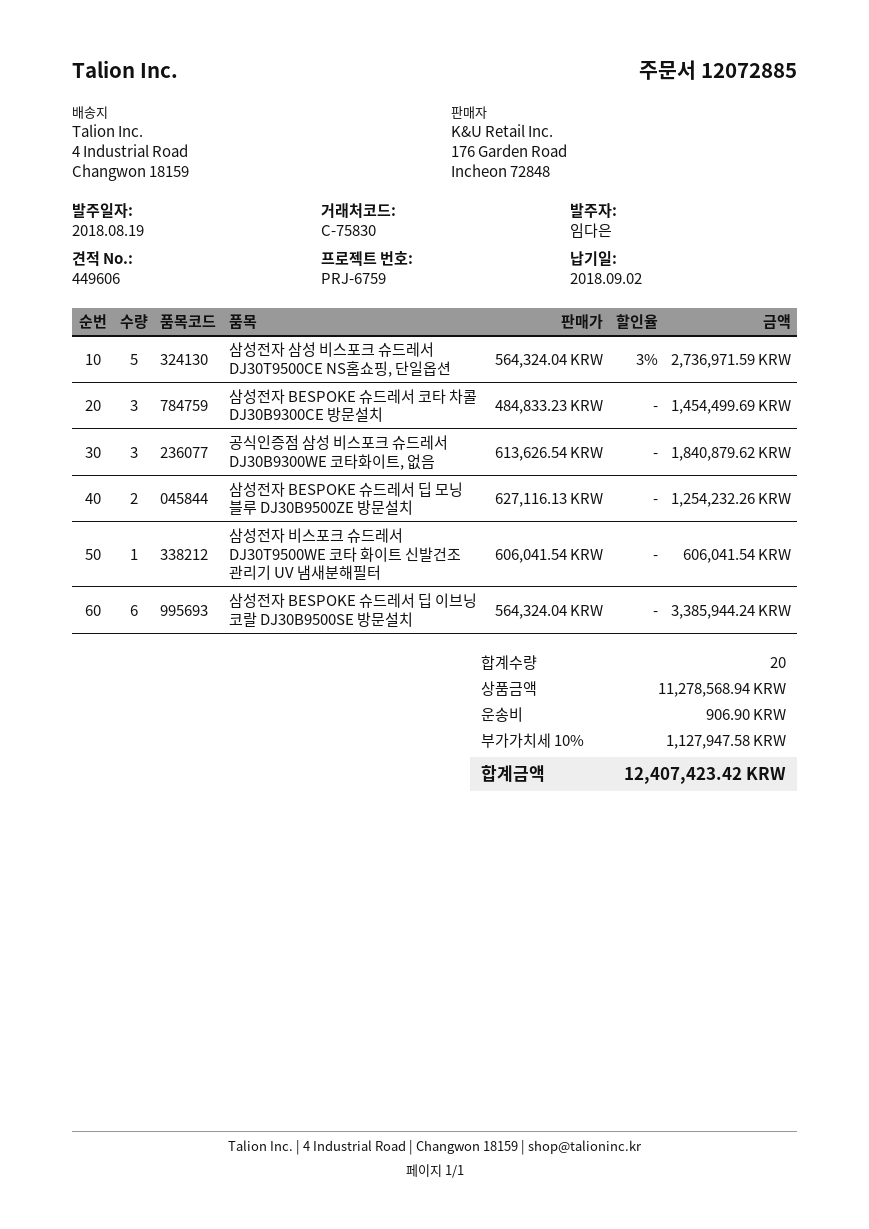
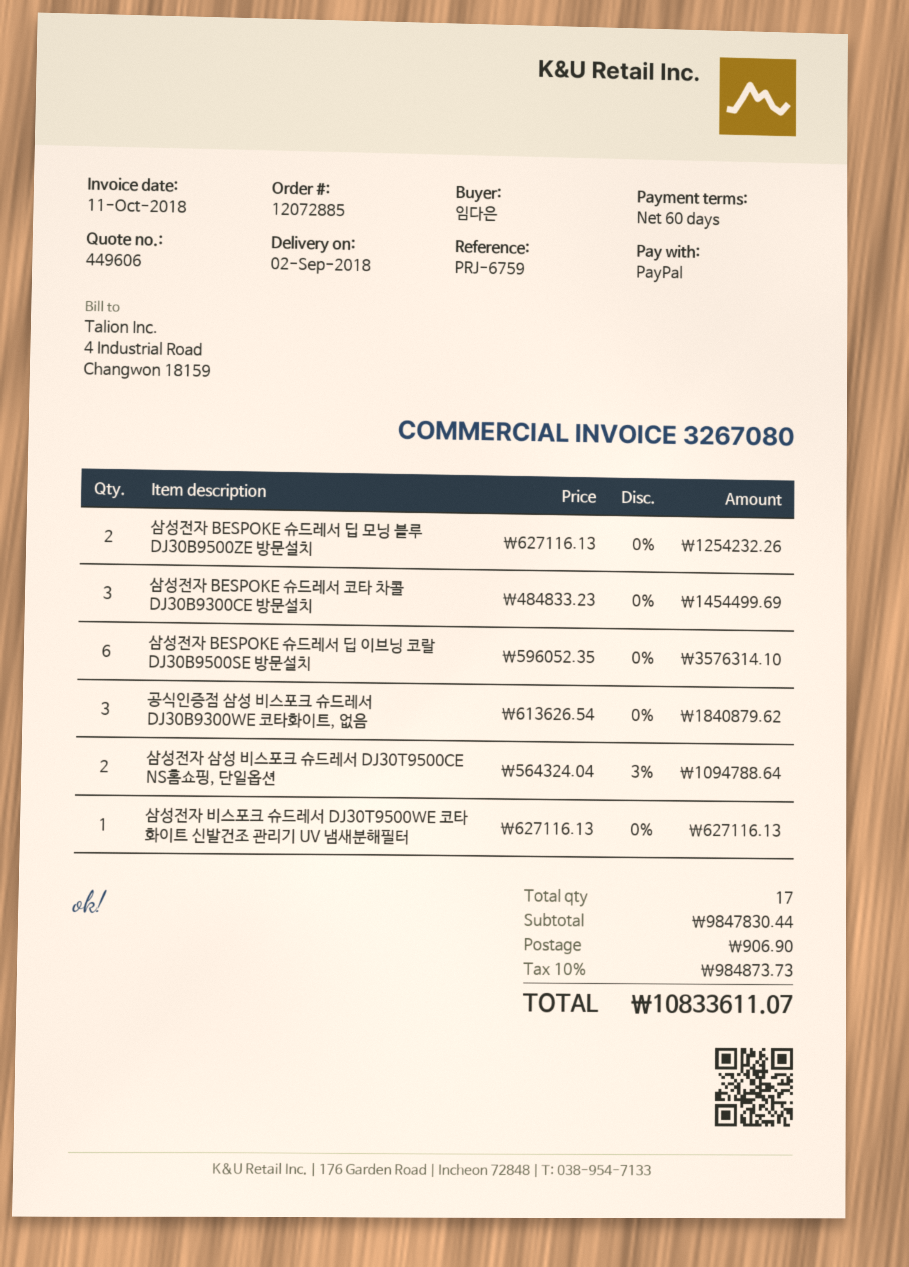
삼성전자 삼성 비스포크 슈드레서 DJ30T9500CE NS홈쇼핑, 단일옵션: 5 x 564324.04 - 3% = 2736971.59 -> 2 x 564324.04 - 3% = 1094788.64
삼성전자 비스포크 슈드레서 DJ30T9500WE 코타 화이트 신발건조 관리기 UV 냄새분해필터: 1 x 606041.54 = 606041.54 -> 1 x 627116.13 = 627116.13
삼성전자 BESPOKE 슈드레서 딥 이브닝 코랄 DJ30B9500SE 방문설치: 6 x 564324.04 = 3385944.24 -> 6 x 596052.35 = 3576314.10
total quantity: 20 -> 17
subtotal: 11278568.94 -> 9847830.44
tax: 10% = 1127947.58 -> 10% = 984873.73
total: 12407423.42 -> 10833611.07

